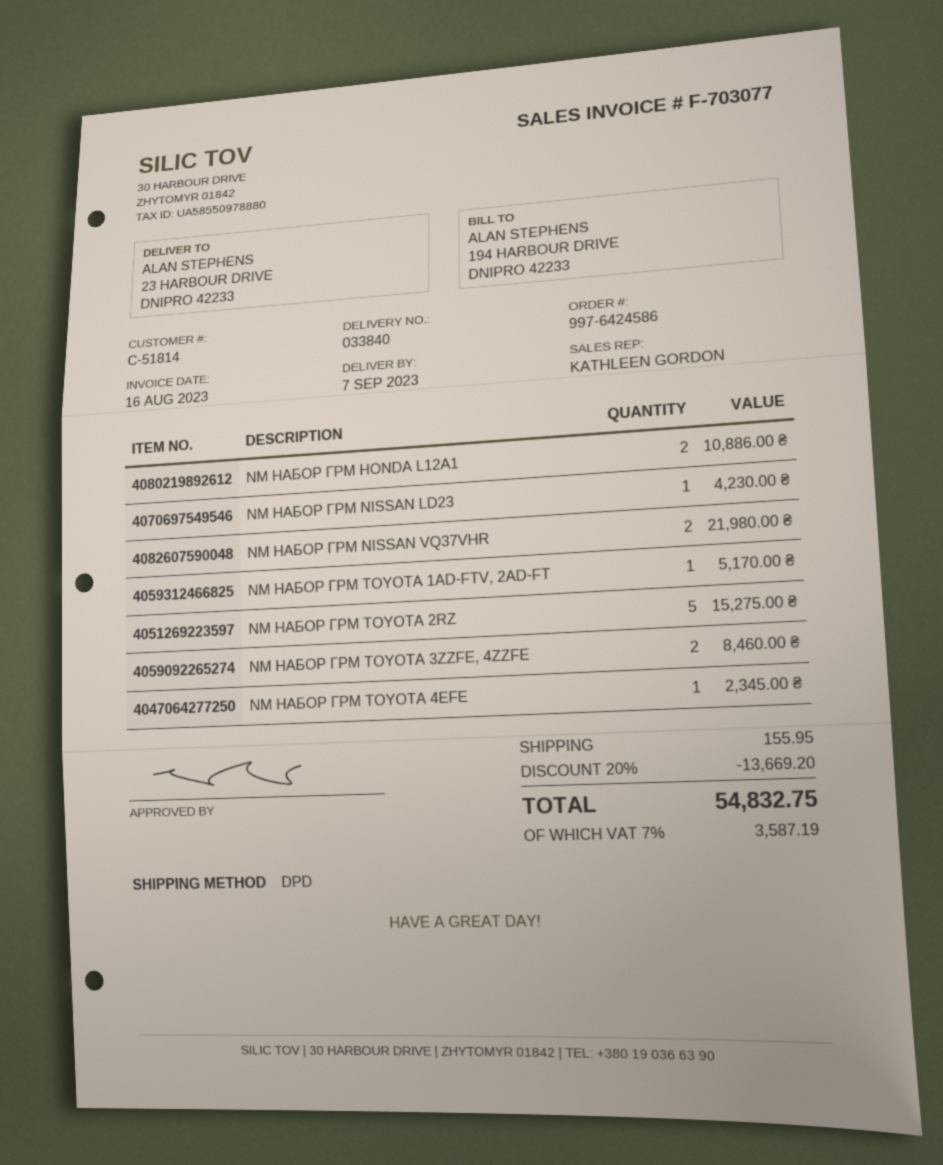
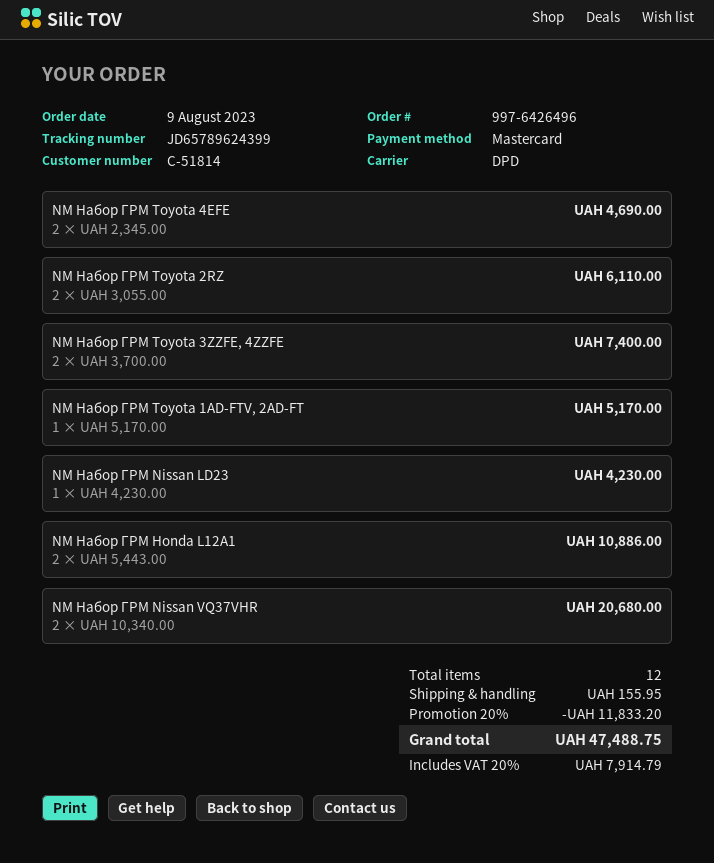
order number: 997-6424586 -> 997-6426496
NM НАБОР ГРМ NISSAN VQ37VHR: 2 for 21980.00 -> 2 for 20680.00
NM НАБОР ГРМ TOYOTA 2RZ: 5 for 15275.00 -> 2 for 6110.00
NM НАБОР ГРМ TOYOTA 3ZZFE, 4ZZFE: 2 for 8460.00 -> 2 for 7400.00
NM НАБОР ГРМ TOYOTA 4EFE: 1 for 2345.00 -> 2 for 4690.00
discount: 20% = 13669.20 -> 20% = 11833.20
tax: 7% = 3587.19 -> 20% = 7914.79
total: 54832.75 -> 47488.75

